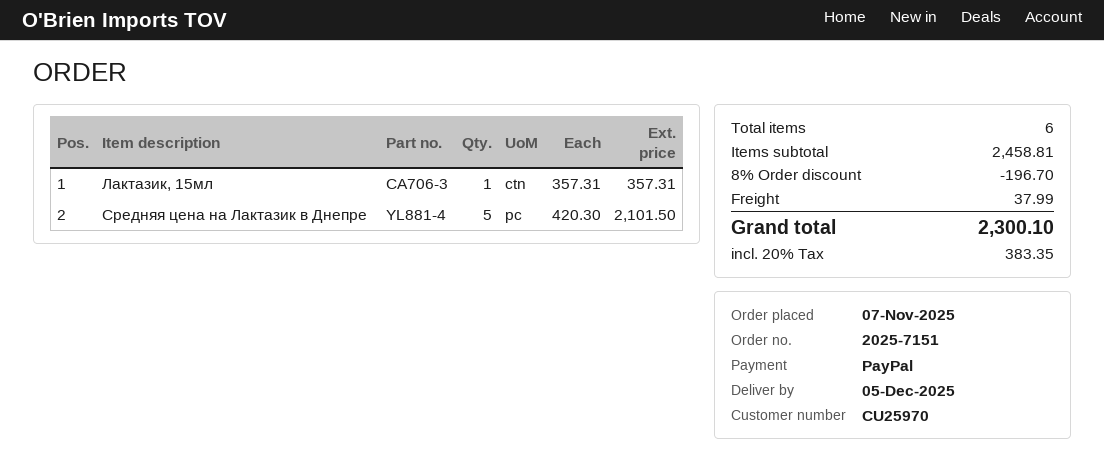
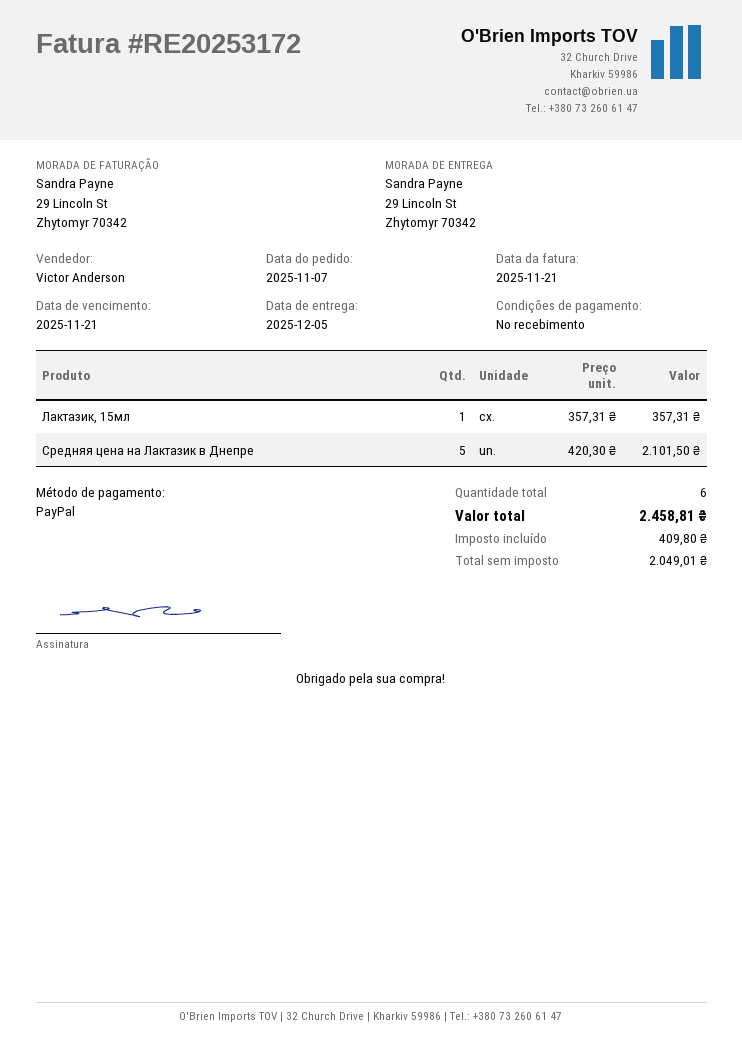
discount: 8% = 196.70 -> none
shipping: 37.99 -> none
tax: 383.35 -> 409.80
total: 2300.10 -> 2458.81

